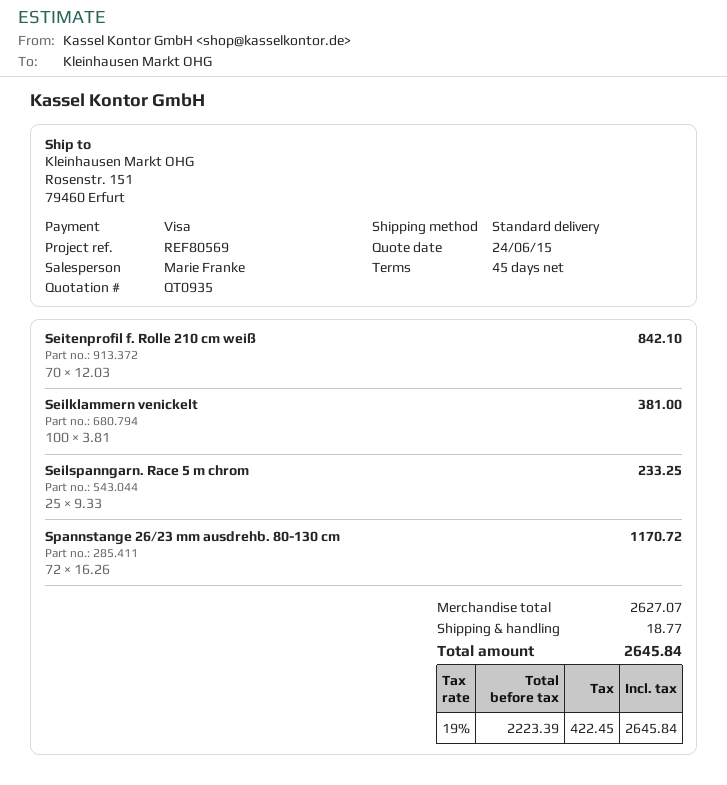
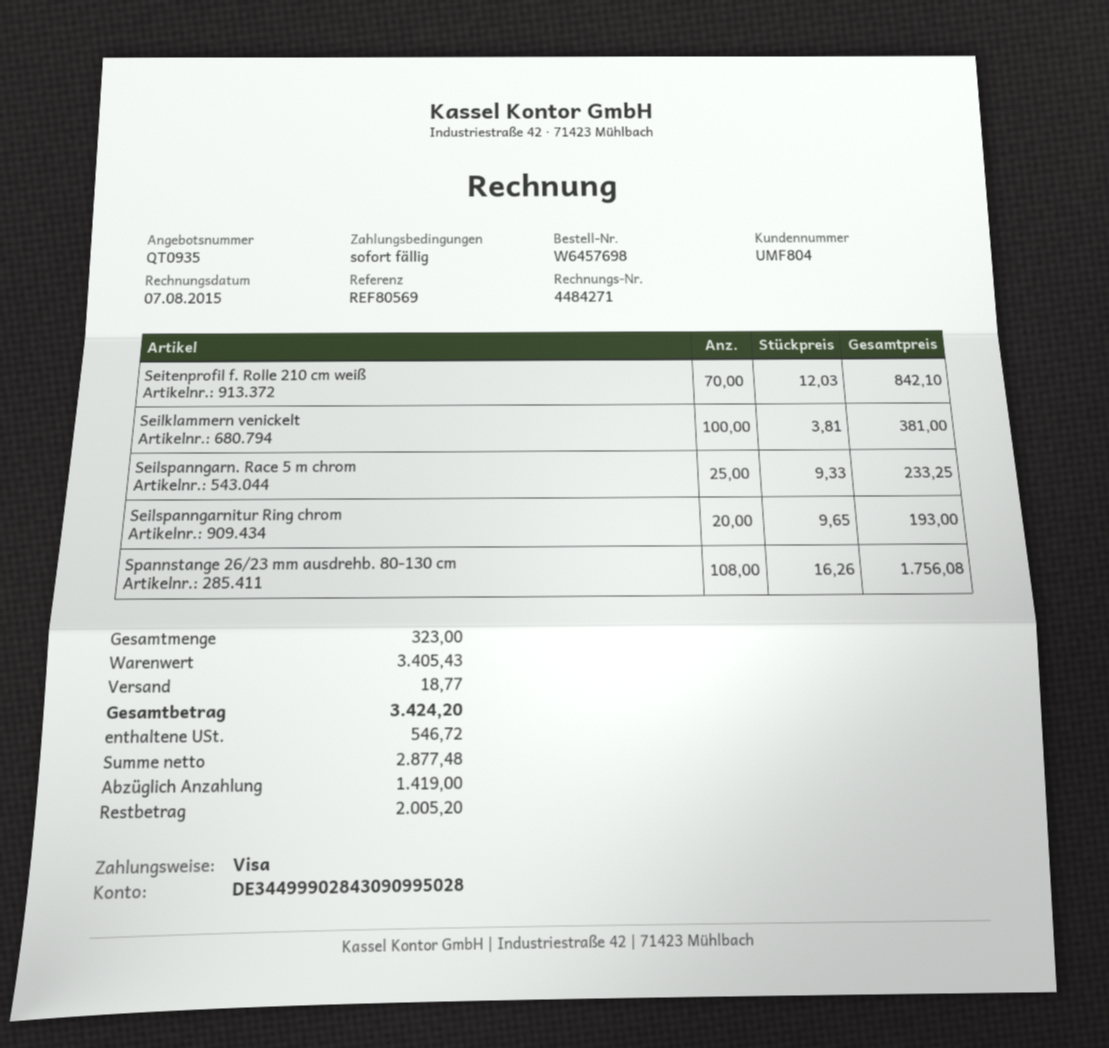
payment terms: 45 days -> on receipt
Spannstange 26/23 mm ausdrehb. 80-130 cm: 72 x 16.26 = 1170.72 -> 108 x 16.26 = 1756.08
Seilspanngarnitur Ring chrom: none -> 20 x 9.65 = 193.00
subtotal: 2627.07 -> 3405.43
net: 2223.39 -> 2877.48
tax: 422.45 -> 546.72
total: 2645.84 -> 3424.20

